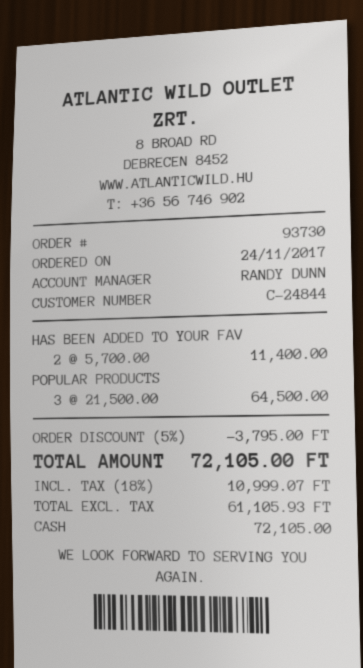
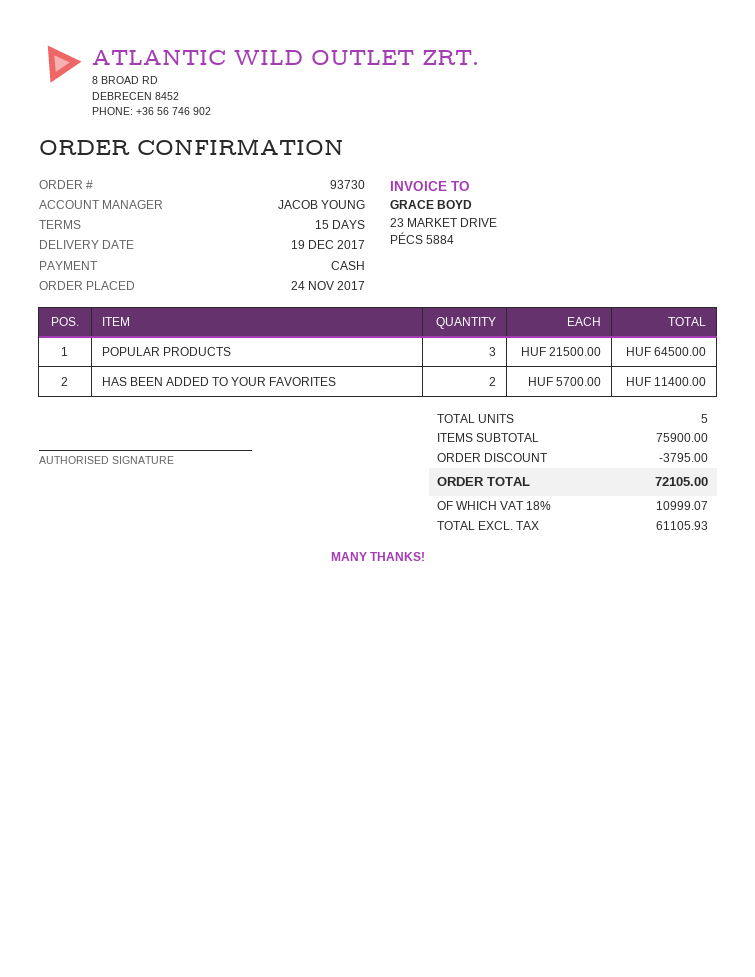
sales rep: RANDY DUNN -> JACOB YOUNG

